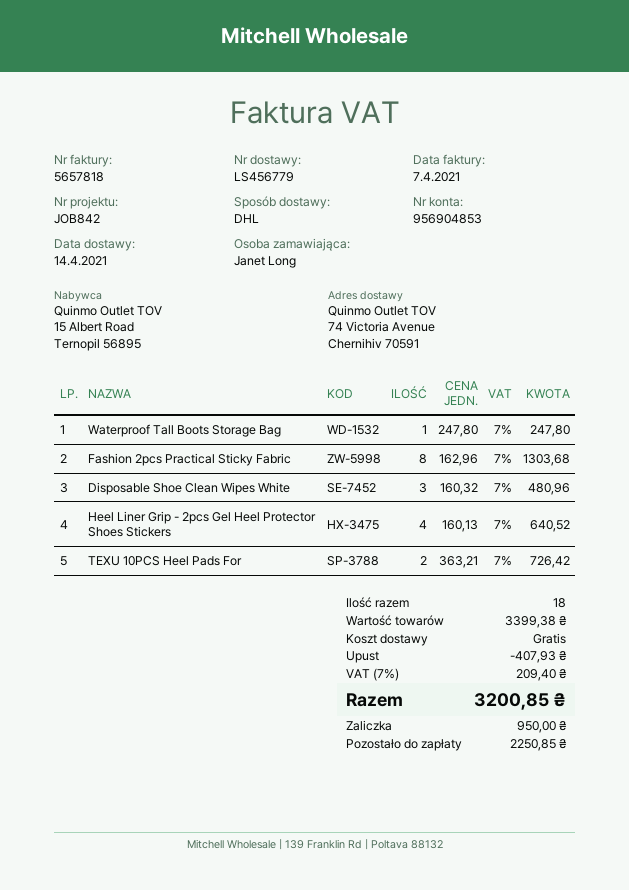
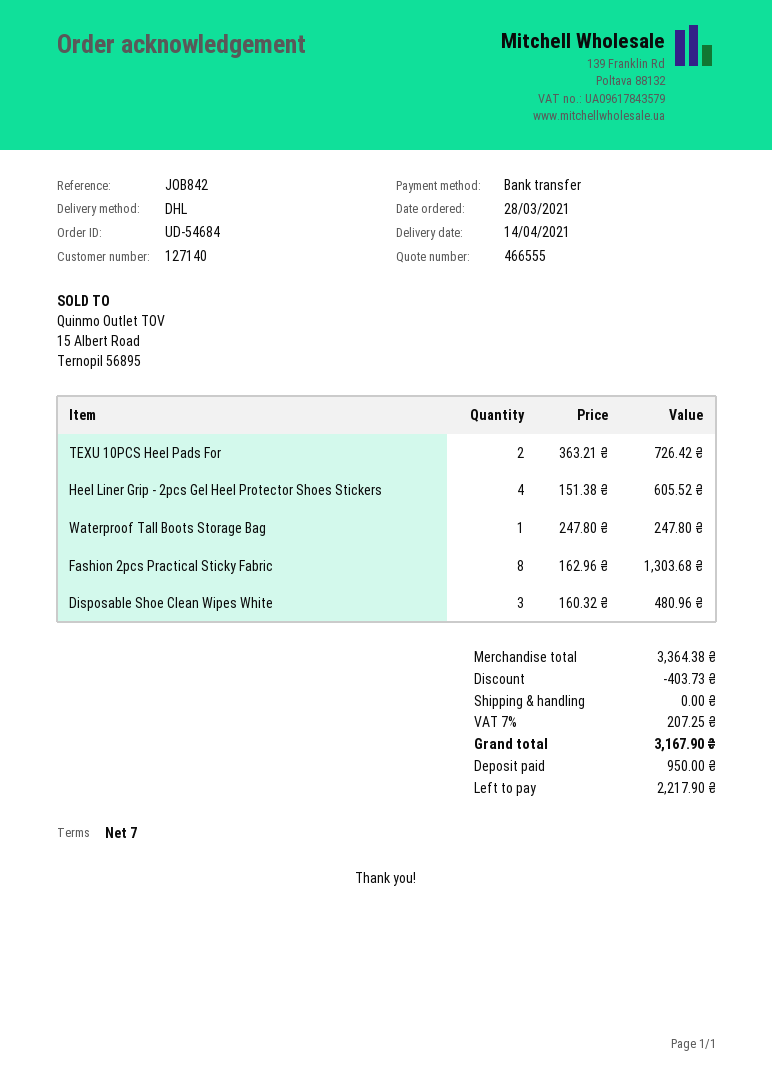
Heel Liner Grip - 2pcs Gel Heel Protector Shoes Stickers: 4 x 160.13 = 640.52 -> 4 x 151.38 = 605.52
subtotal: 3399.38 -> 3364.38
discount: 407.93 -> 403.73
tax: 7% = 209.40 -> 7% = 207.25
total: 3200.85 -> 3167.90
balance: 2250.85 -> 2217.90

